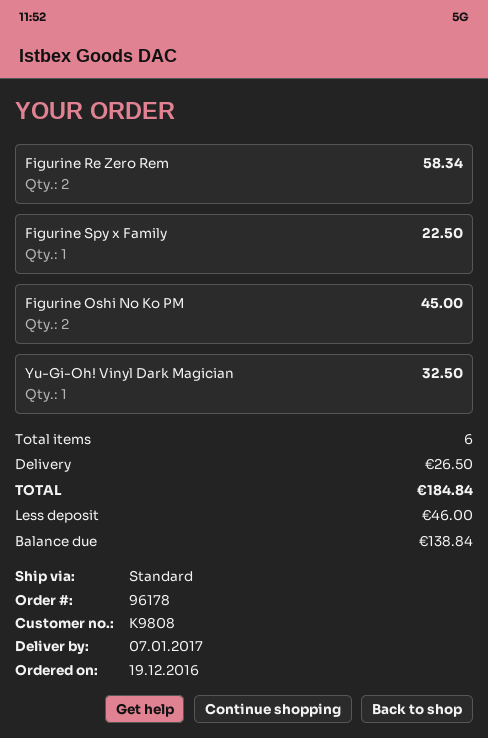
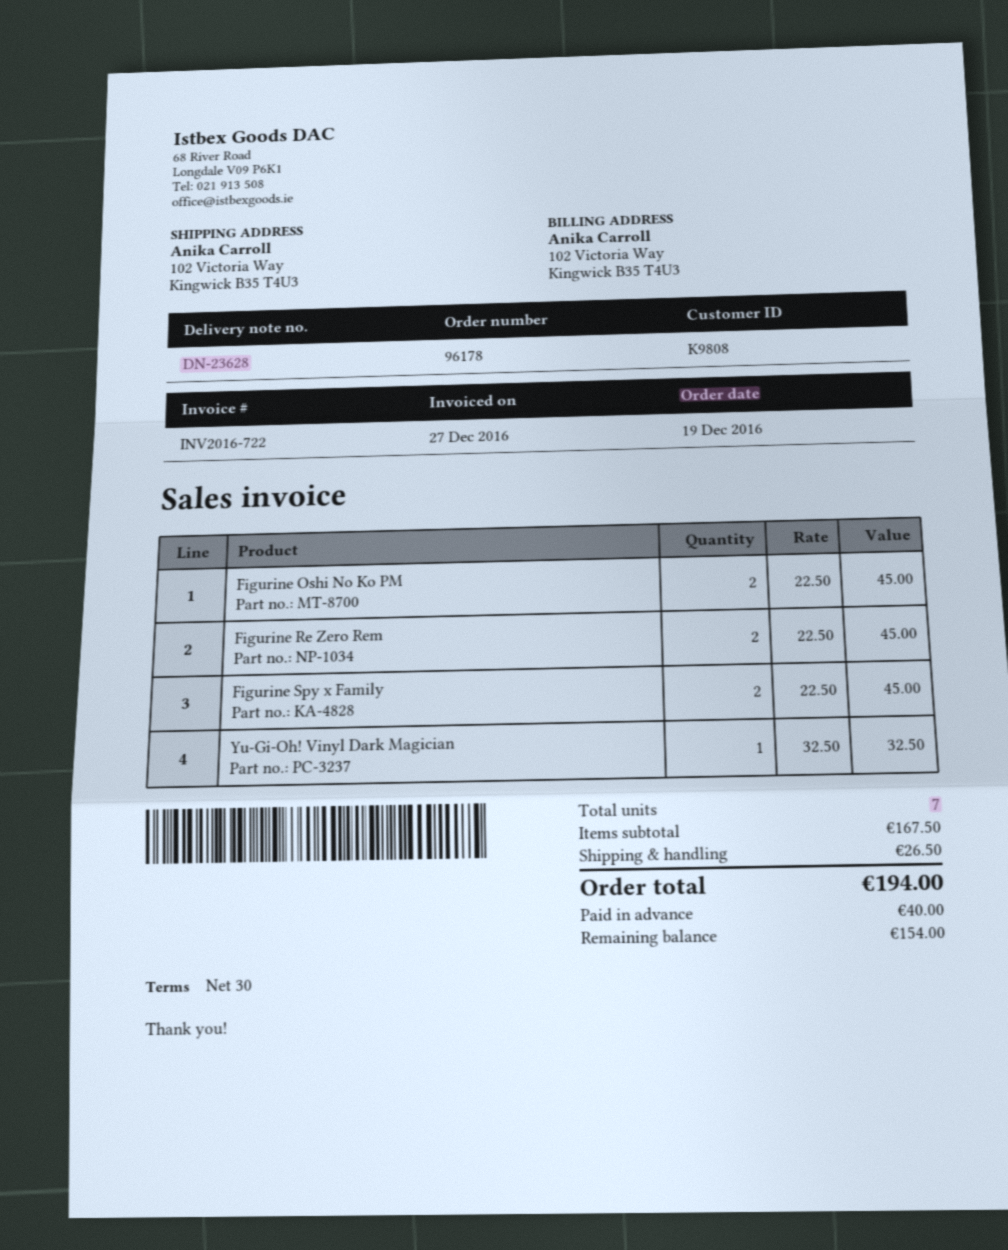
Figurine Re Zero Rem: 2 for 58.34 -> 2 for 45.00
Figurine Spy x Family: 1 for 22.50 -> 2 for 45.00
total quantity: 6 -> 7
total: 184.84 -> 194.00
deposit: 46.00 -> 40.00
balance: 138.84 -> 154.00

